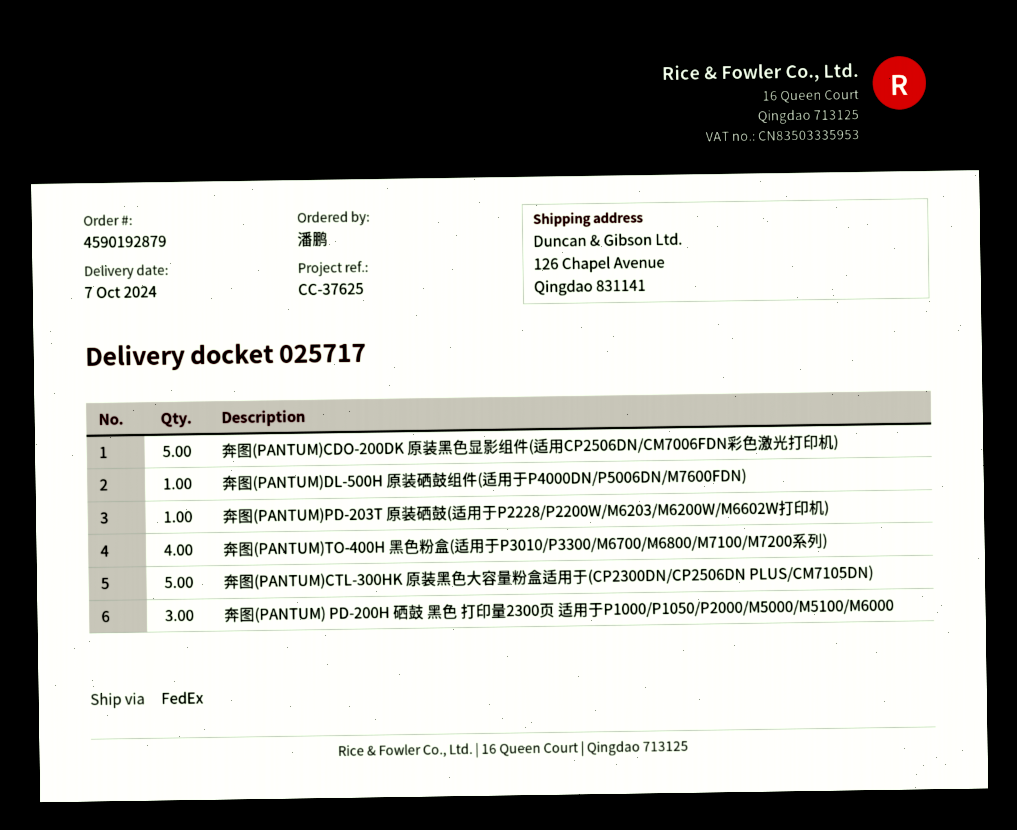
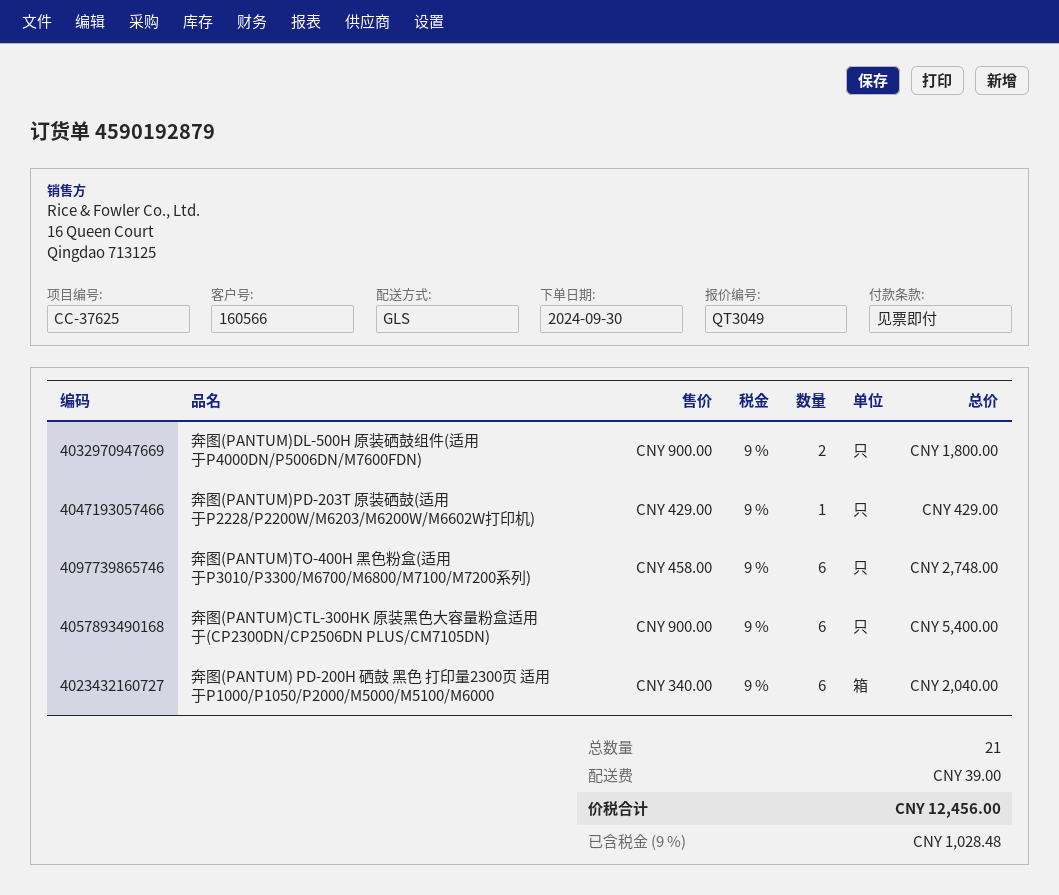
shipping method: FedEx -> GLS
奔图(PANTUM)CDO-200DK 原装黑色显影组件(适用CP2506DN/CM7006FDN彩色激光打印机): 5 -> none
奔图(PANTUM)DL-500H 原装硒鼓组件(适用于P4000DN/P5006DN/M7600FDN): 1 -> 2
奔图(PANTUM)TO-400H 黑色粉盒(适用于P3010/P3300/M6700/M6800/M7100/M7200系列): 4 -> 6
奔图(PANTUM)CTL-300HK 原装黑色大容量粉盒适用于(CP2300DN/CP2506DN PLUS/CM7105DN): 5 -> 6
奔图(PANTUM) PD-200H 硒鼓 黑色 打印量2300页 适用于P1000/P1050/P2000/M5000/M5100/M6000: 3 -> 6

